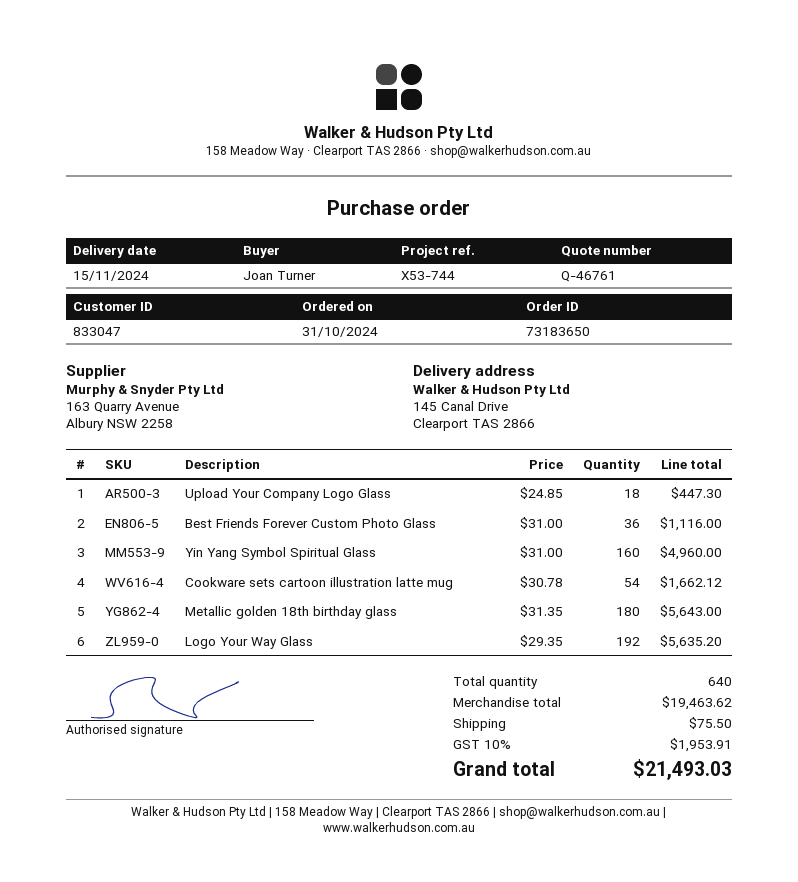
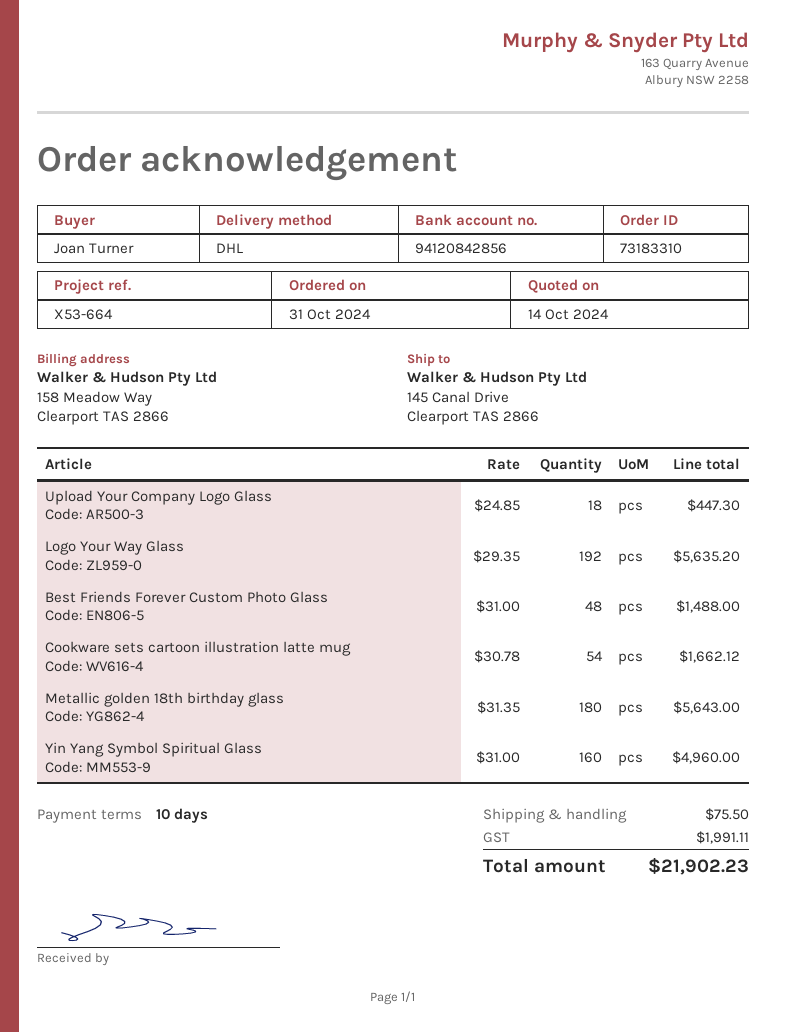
order number: 73183650 -> 73183310
reference: X53-744 -> X53-664
Best Friends Forever Custom Photo Glass: 36 x 31.00 = 1116.00 -> 48 x 31.00 = 1488.00
tax: 1953.91 -> 1991.11
total: 21493.03 -> 21902.23

